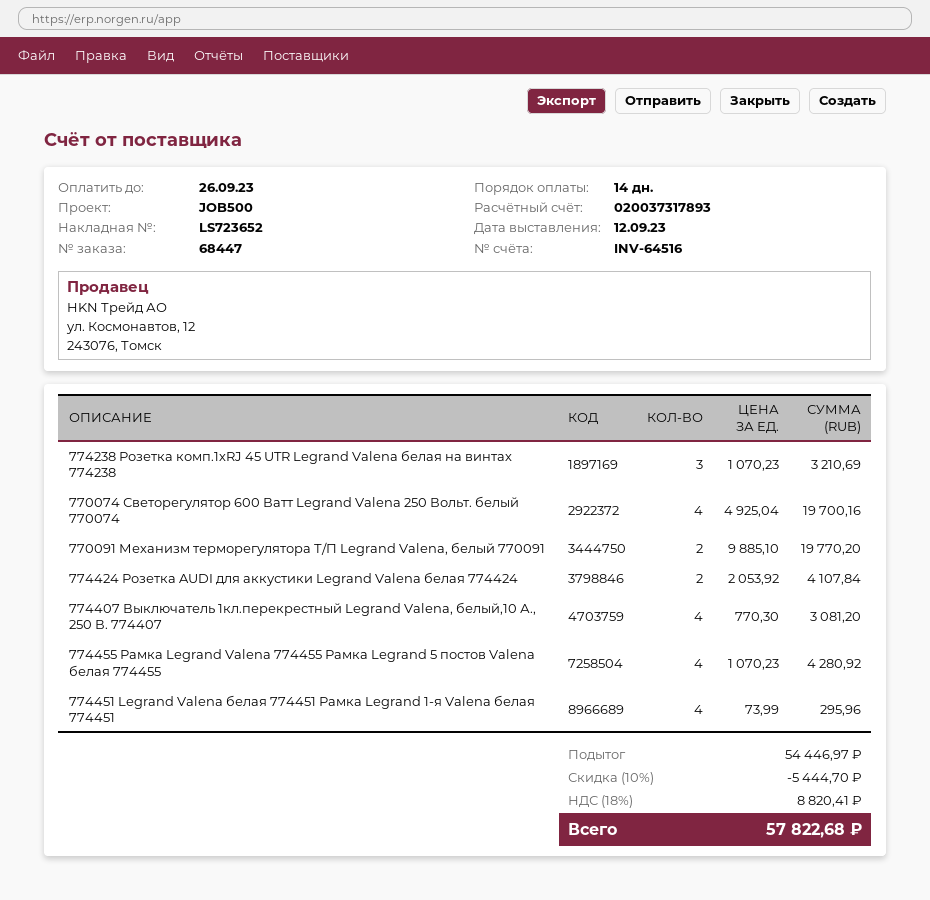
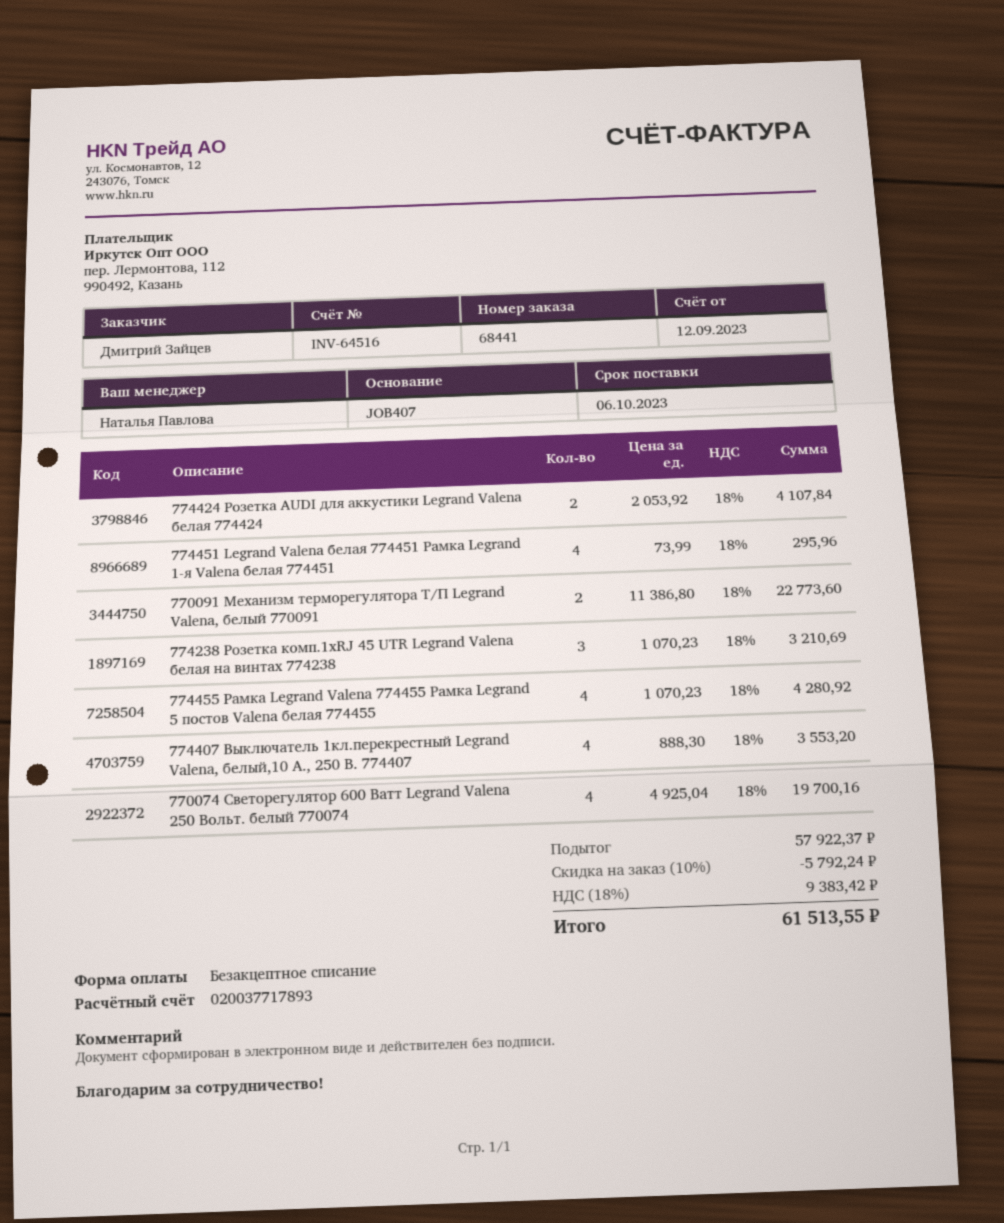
order number: 68447 -> 68441
reference: JOB500 -> JOB407
bank account: 020037317893 -> 020037717893
770091 Механизм терморегулятора Т/П Legrand Valena, белый 770091: 2 x 9885.10 = 19770.20 -> 2 x 11386.80 = 22773.60
774407 Выключатель 1кл.перекрестный Legrand Valena, белый,10 А., 250 В. 774407: 4 x 770.30 = 3081.20 -> 4 x 888.30 = 3553.20
subtotal: 54446.97 -> 57922.37
discount: 10% = 5444.70 -> 10% = 5792.24
tax: 18% = 8820.41 -> 18% = 9383.42
total: 57822.68 -> 61513.55

